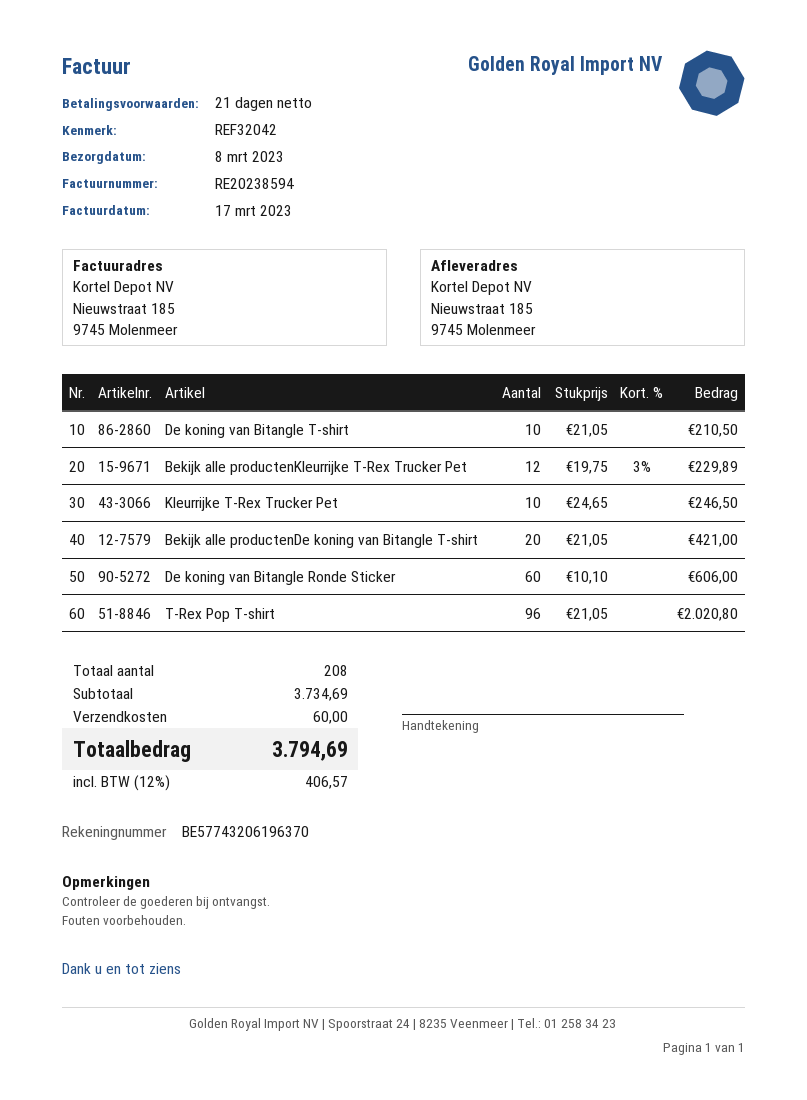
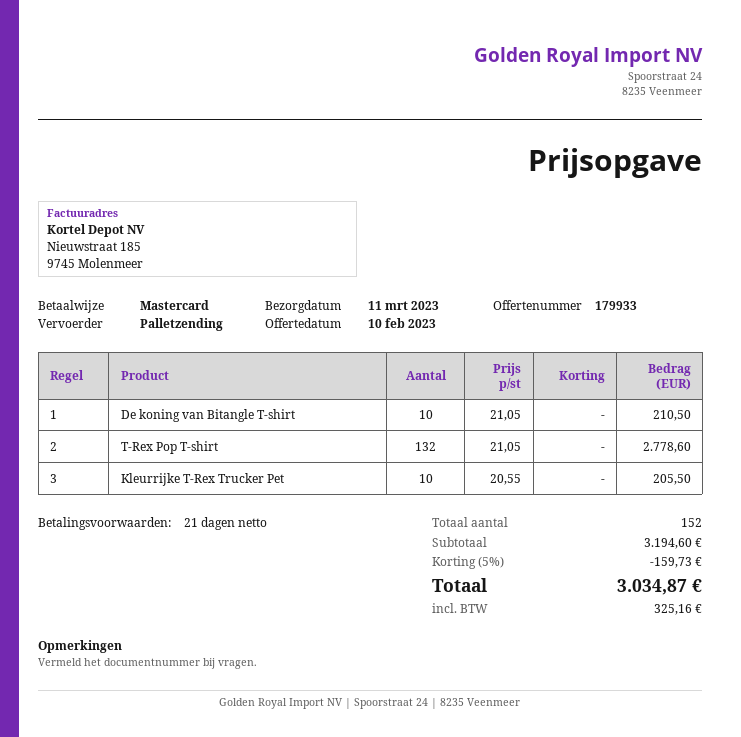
delivery date: 2023-03-08 -> 2023-03-11
Bekijk alle productenKleurrijke T-Rex Trucker Pet: 12 x 19.75 - 3% = 229.89 -> none
Kleurrijke T-Rex Trucker Pet: 10 x 24.65 = 246.50 -> 10 x 20.55 = 205.50
Bekijk alle productenDe koning van Bitangle T-shirt: 20 x 21.05 = 421.00 -> none
De koning van Bitangle Ronde Sticker: 60 x 10.10 = 606.00 -> none
T-Rex Pop T-shirt: 96 x 21.05 = 2020.80 -> 132 x 21.05 = 2778.60
total quantity: 208 -> 152
subtotal: 3734.69 -> 3194.60
discount: none -> 5% = 159.73
shipping: 60.00 -> none
tax: 406.57 -> 325.16
total: 3794.69 -> 3034.87

